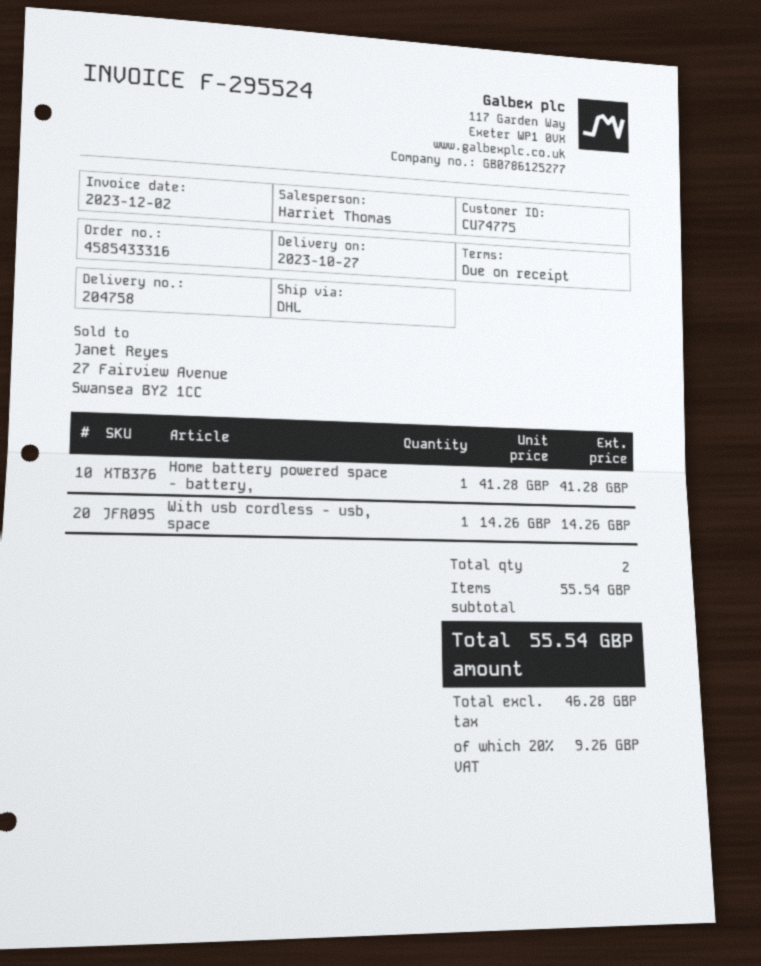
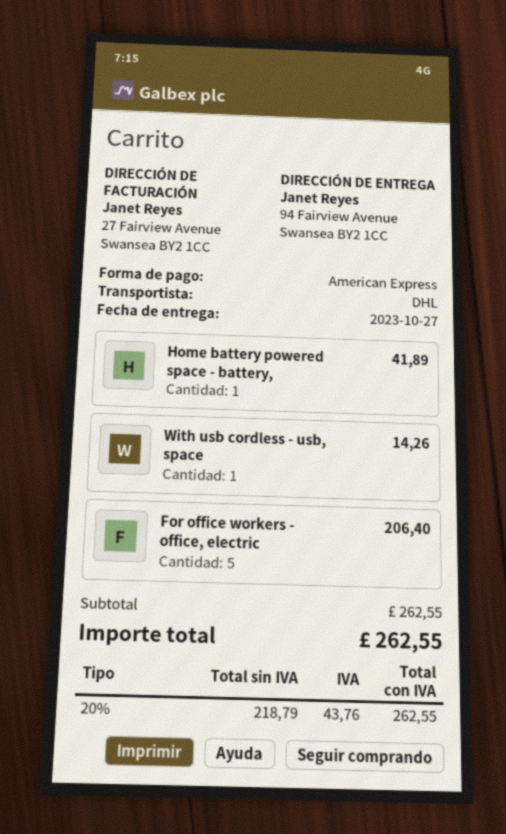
Home battery powered space - battery,: 1 for 41.28 -> 1 for 41.89
For office workers - office, electric: none -> 5 for 206.40
subtotal: 55.54 -> 262.55
net: 46.28 -> 218.79
tax: 20% = 9.26 -> 20% = 43.76
total: 55.54 -> 262.55

